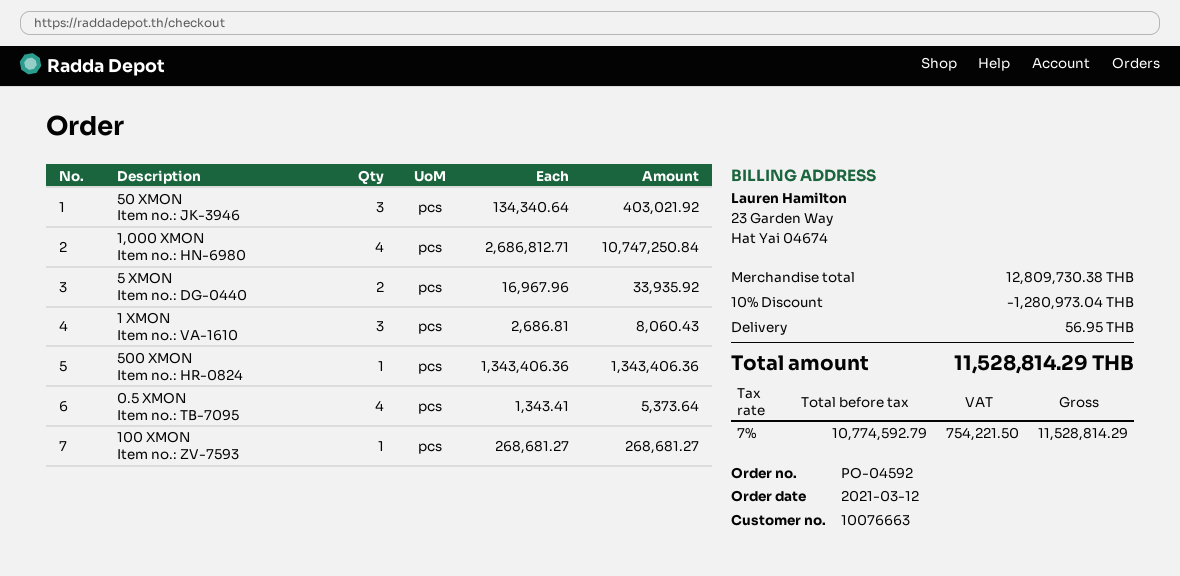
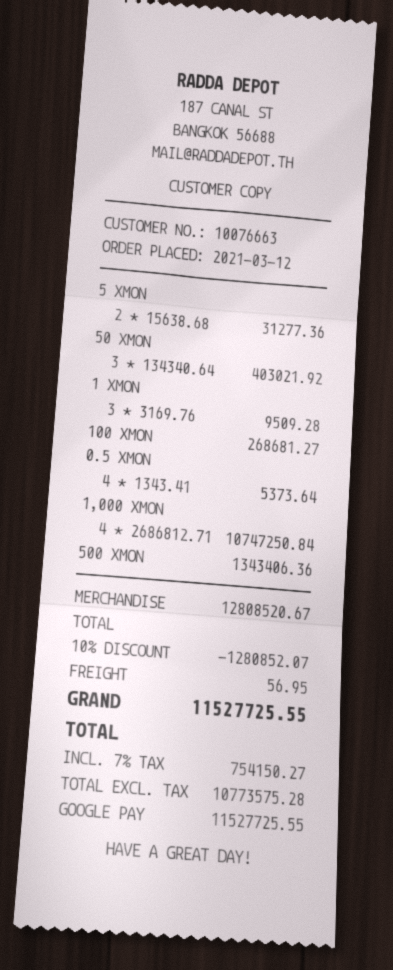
5 XMON: 2 x 16967.96 = 33935.92 -> 2 x 15638.68 = 31277.36
1 XMON: 3 x 2686.81 = 8060.43 -> 3 x 3169.76 = 9509.28
subtotal: 12809730.38 -> 12808520.67
discount: 10% = 1280973.04 -> 10% = 1280852.07
net: 10774592.79 -> 10773575.28
tax: 7% = 754221.50 -> 7% = 754150.27
total: 11528814.29 -> 11527725.55

